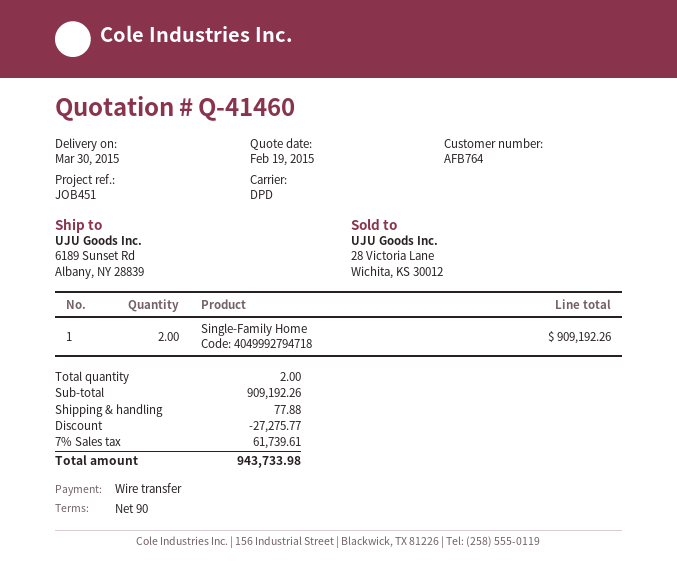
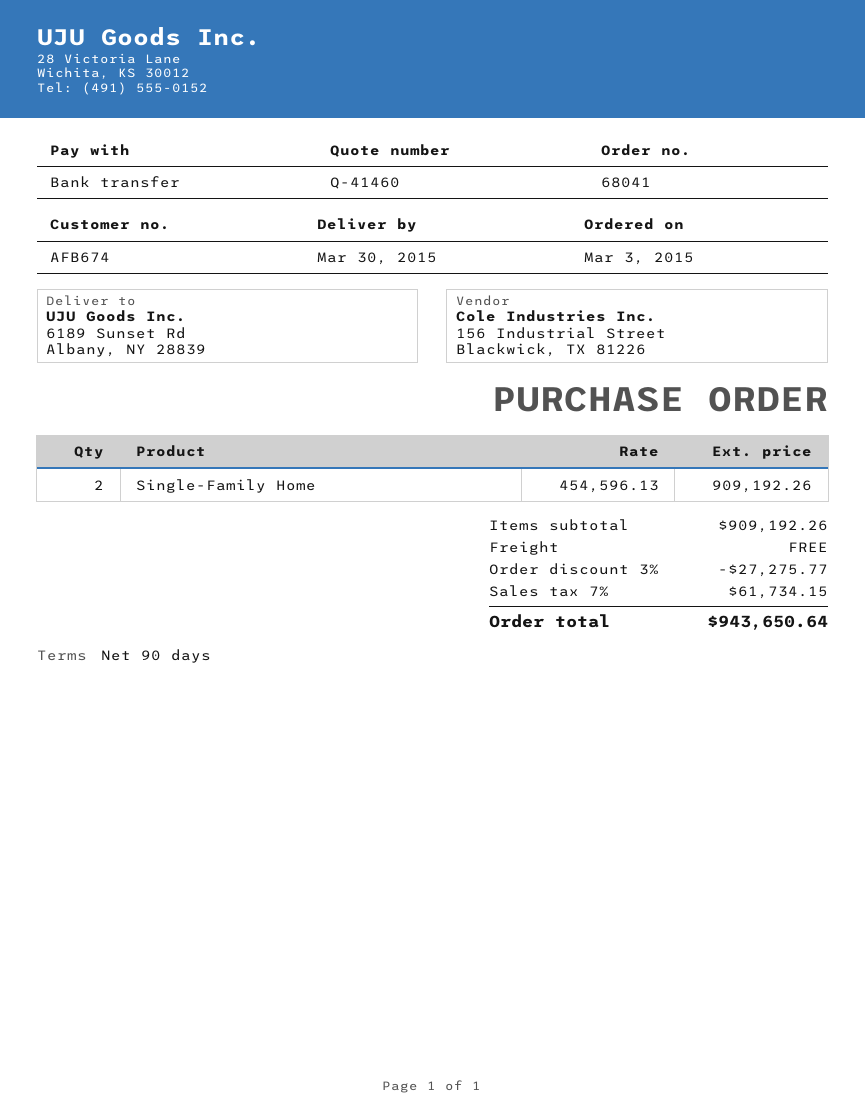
customer number: AFB764 -> AFB674
shipping: 77.88 -> 0.00
tax: 7% = 61739.61 -> 7% = 61734.15
total: 943733.98 -> 943650.64

